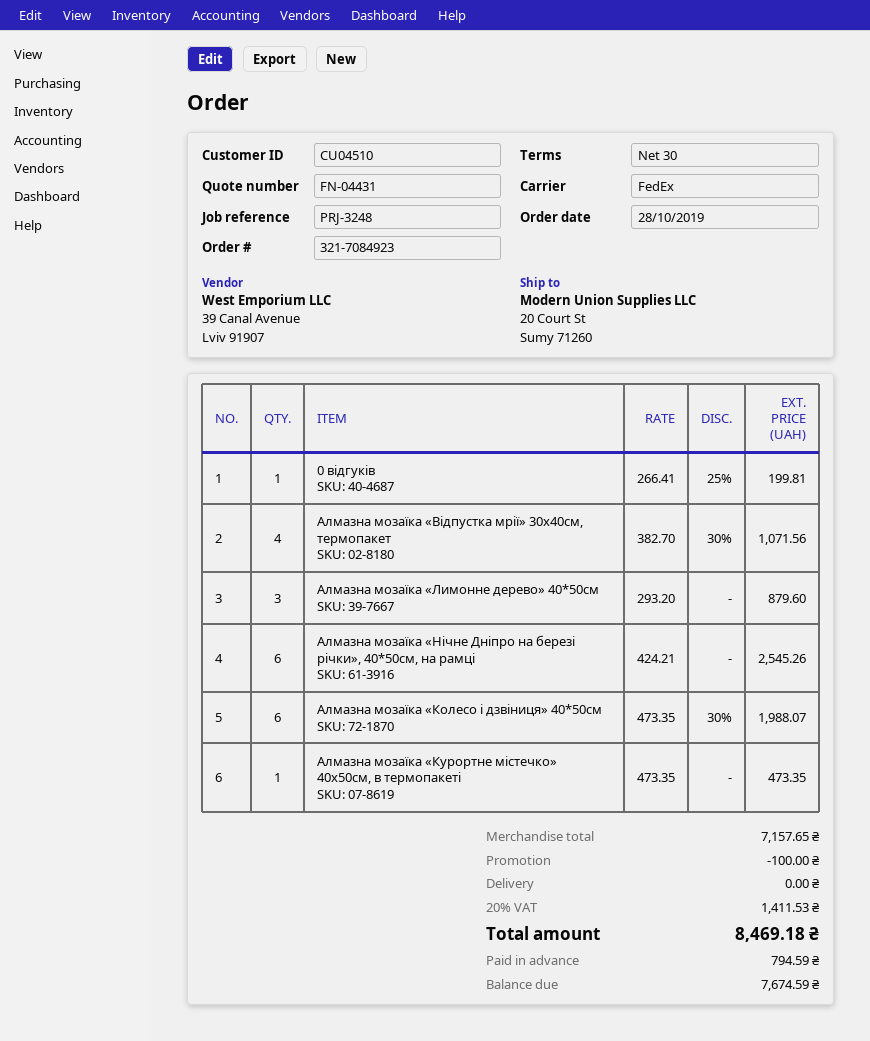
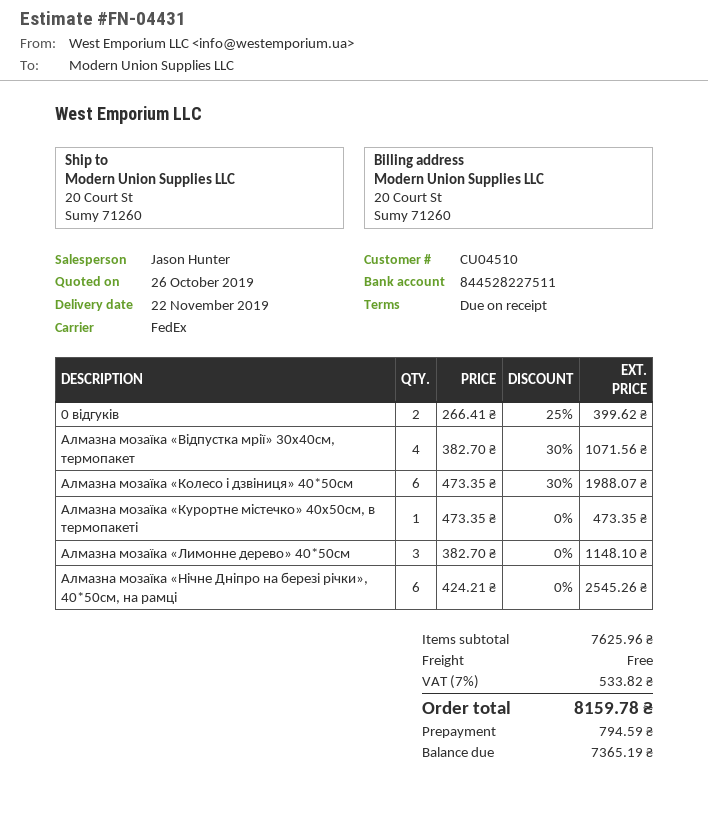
payment terms: 30 days -> on receipt
0 відгуків: 1 x 266.41 - 25% = 199.81 -> 2 x 266.41 - 25% = 399.62
Алмазна мозаїка «Лимонне дерево» 40*50см: 3 x 293.20 = 879.60 -> 3 x 382.70 = 1148.10
subtotal: 7157.65 -> 7625.96
discount: 100.00 -> none
tax: 20% = 1411.53 -> 7% = 533.82
total: 8469.18 -> 8159.78
balance: 7674.59 -> 7365.19

